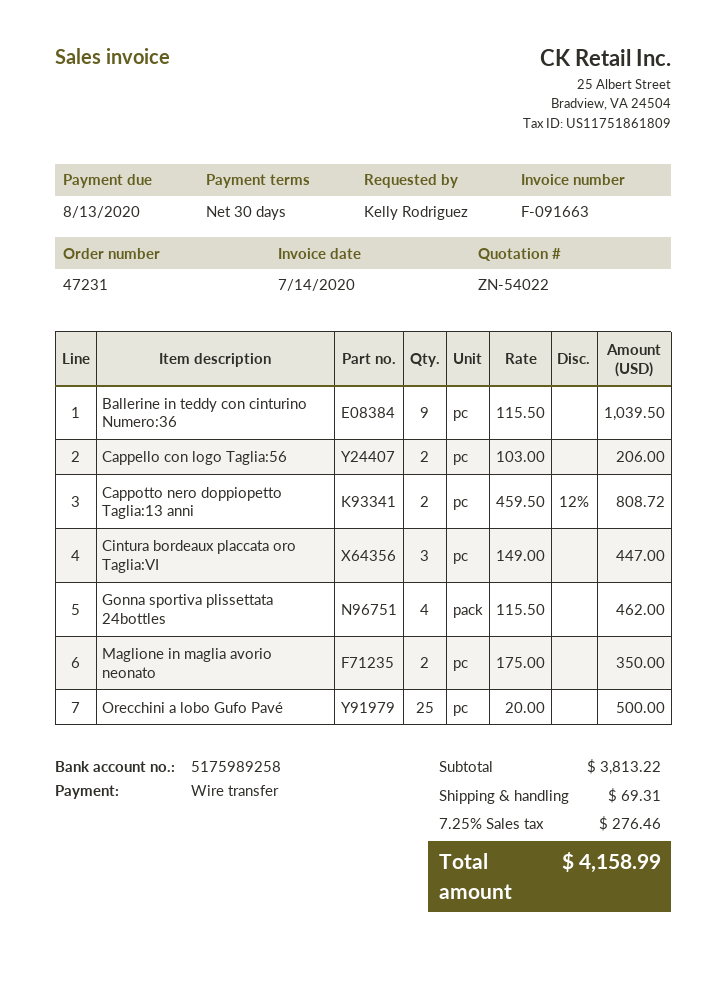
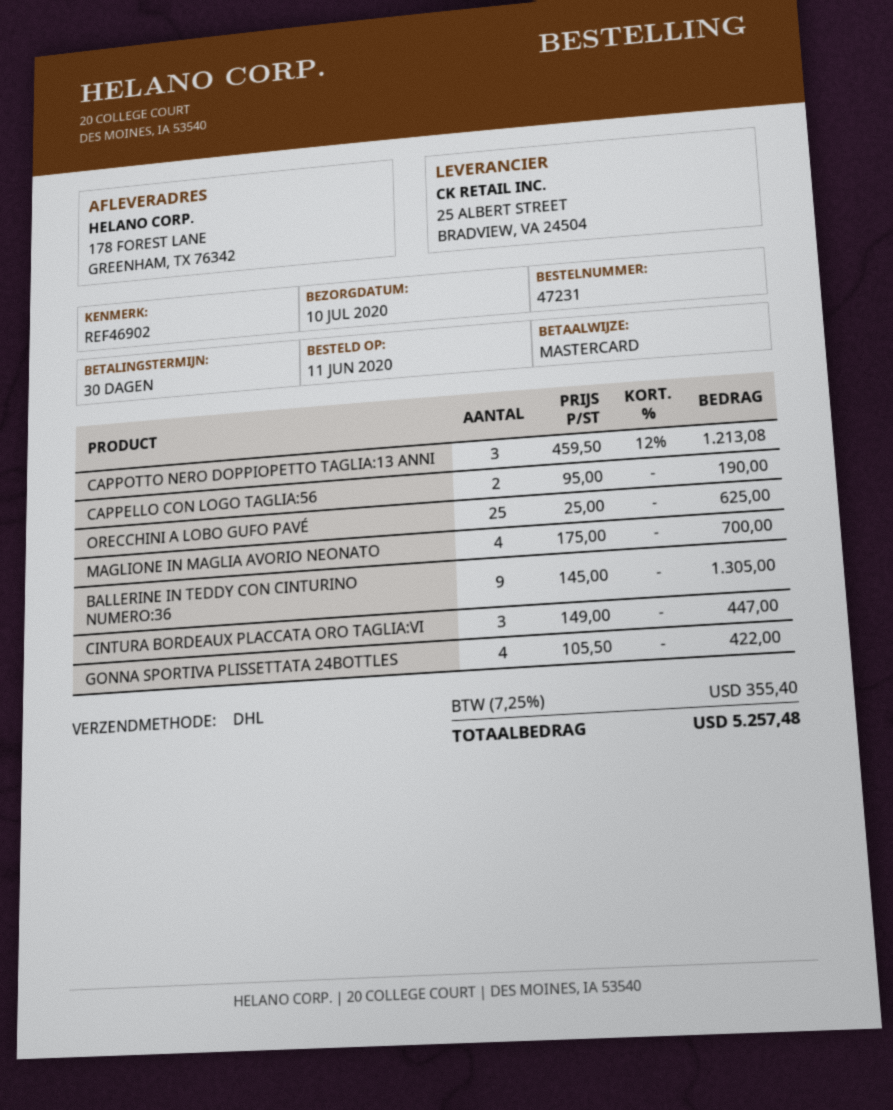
payment method: bank transfer -> Mastercard
Ballerine in teddy con cinturino Numero:36: 9 x 115.50 = 1039.50 -> 9 x 145.00 = 1305.00
Cappello con logo Taglia:56: 2 x 103.00 = 206.00 -> 2 x 95.00 = 190.00
Cappotto nero doppiopetto Taglia:13 anni: 2 x 459.50 - 12% = 808.72 -> 3 x 459.50 - 12% = 1213.08
Gonna sportiva plissettata 24bottles: 4 x 115.50 = 462.00 -> 4 x 105.50 = 422.00
Maglione in maglia avorio neonato: 2 x 175.00 = 350.00 -> 4 x 175.00 = 700.00
Orecchini a lobo Gufo Pavé: 25 x 20.00 = 500.00 -> 25 x 25.00 = 625.00
shipping: 69.31 -> none
tax: 7.25% = 276.46 -> 7.25% = 355.40
total: 4158.99 -> 5257.48

